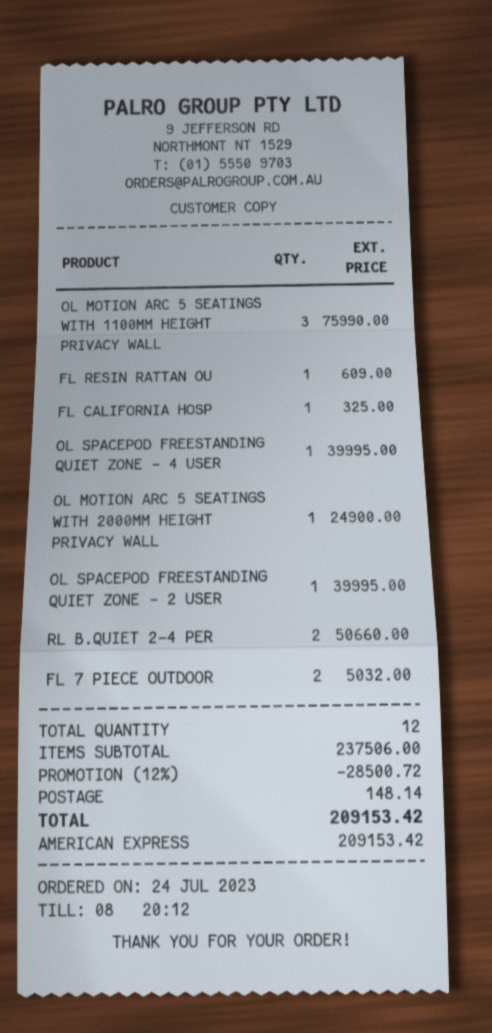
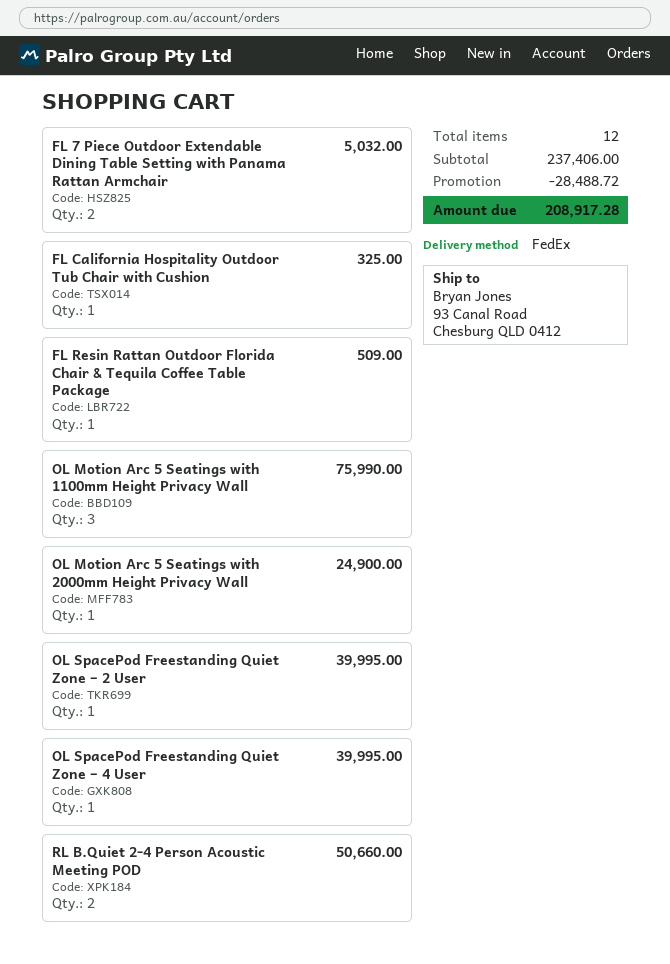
FL RESIN RATTAN OU: 1 for 609.00 -> 1 for 509.00
subtotal: 237506.00 -> 237406.00
discount: 28500.72 -> 28488.72
shipping: 148.14 -> none
total: 209153.42 -> 208917.28

